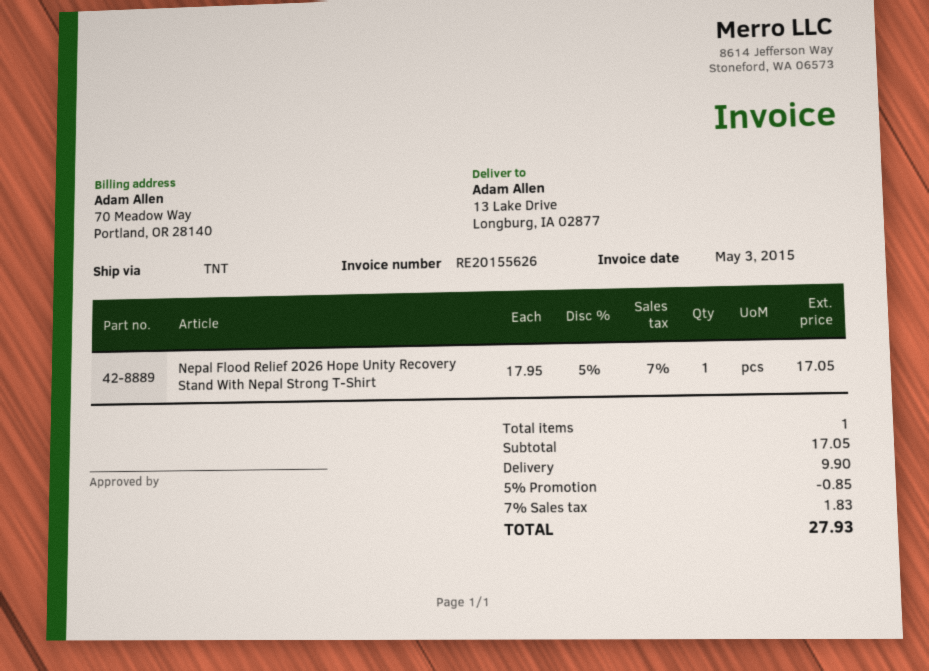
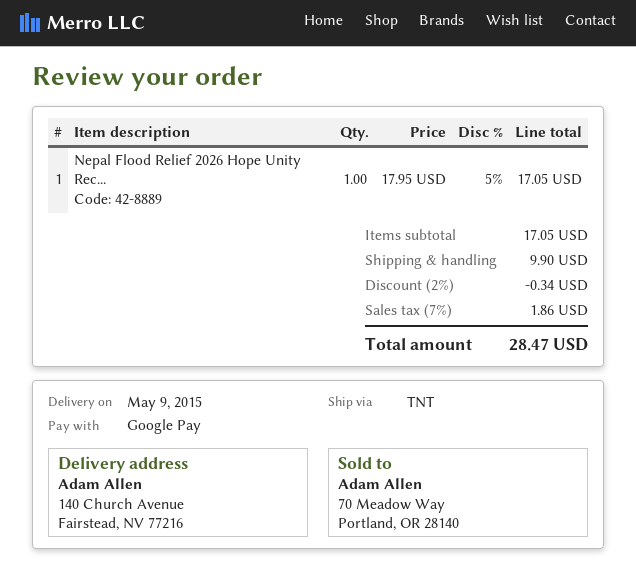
ship to: 13 Lake Drive, Longburg, IA 02877 -> 140 Church Avenue, Fairstead, NV 77216
discount: 5% = 0.85 -> 2% = 0.34
tax: 7% = 1.83 -> 7% = 1.86
total: 27.93 -> 28.47

